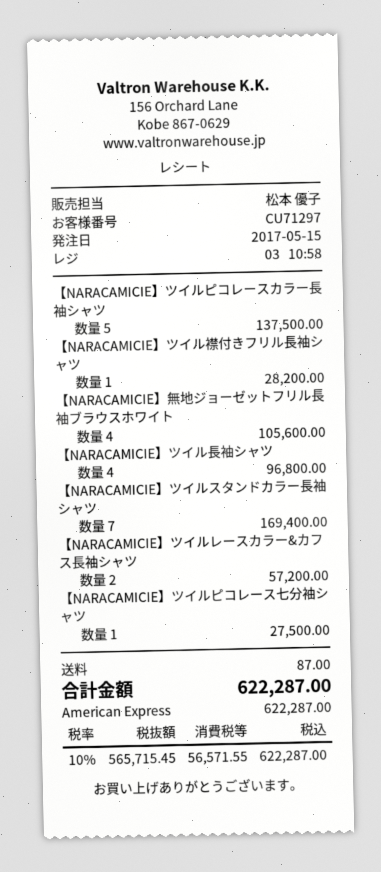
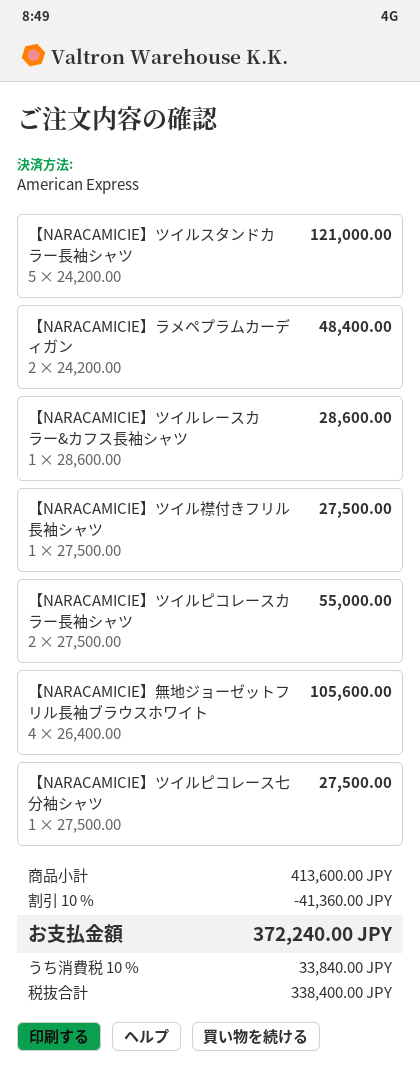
【NARACAMICIE】ツイルピコレースカラー長袖シャツ: 5 for 137500.00 -> 2 for 55000.00
【NARACAMICIE】ツイル襟付きフリル長袖シャツ: 1 for 28200.00 -> 1 for 27500.00
【NARACAMICIE】ツイル長袖シャツ: 4 for 96800.00 -> none
【NARACAMICIE】ツイルスタンドカラー長袖シャツ: 7 for 169400.00 -> 5 for 121000.00
【NARACAMICIE】ツイルレースカラー&カフス長袖シャツ: 2 for 57200.00 -> 1 for 28600.00
【NARACAMICIE】ラメペプラムカーディガン: none -> 2 for 48400.00
discount: none -> 10% = 41360.00
shipping: 87.00 -> none
net: 565715.45 -> 338400.00
tax: 10% = 56571.55 -> 10% = 33840.00
total: 622287.00 -> 372240.00

